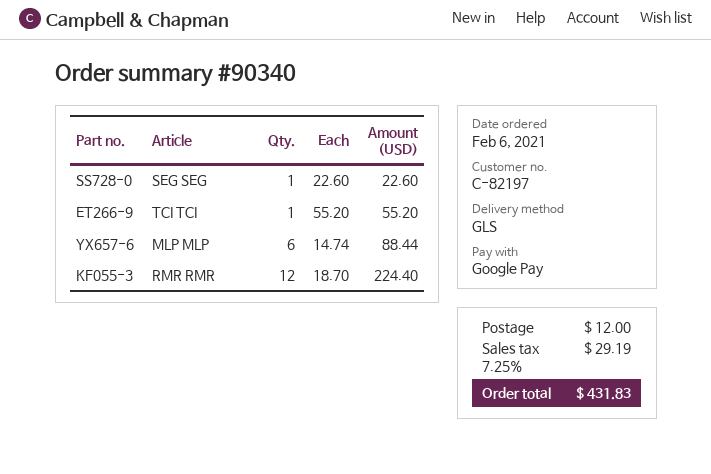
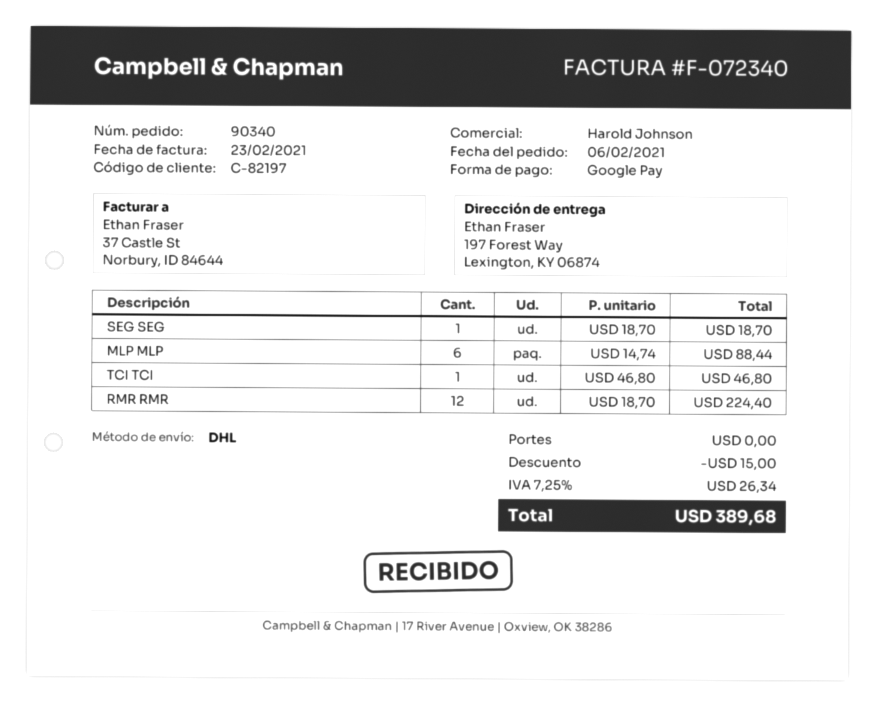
shipping method: GLS -> DHL
SEG SEG: 1 x 22.60 = 22.60 -> 1 x 18.70 = 18.70
TCI TCI: 1 x 55.20 = 55.20 -> 1 x 46.80 = 46.80
discount: none -> 15.00
shipping: 12.00 -> 0.00
tax: 7.25% = 29.19 -> 7.25% = 26.34
total: 431.83 -> 389.68

